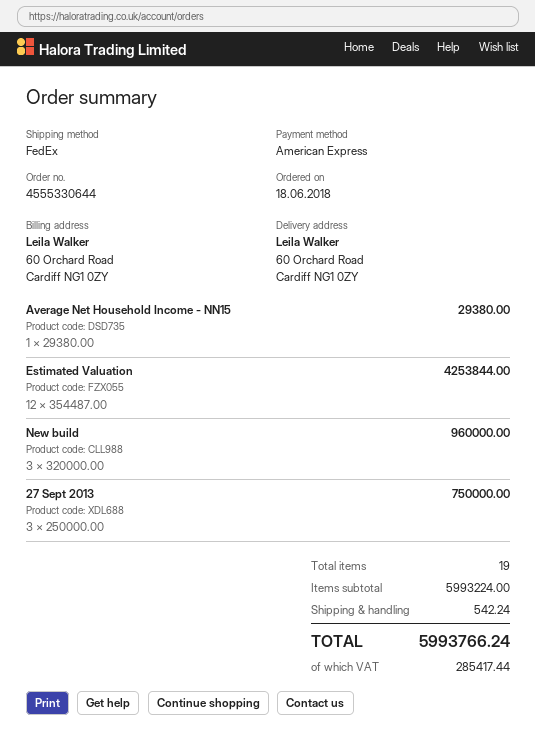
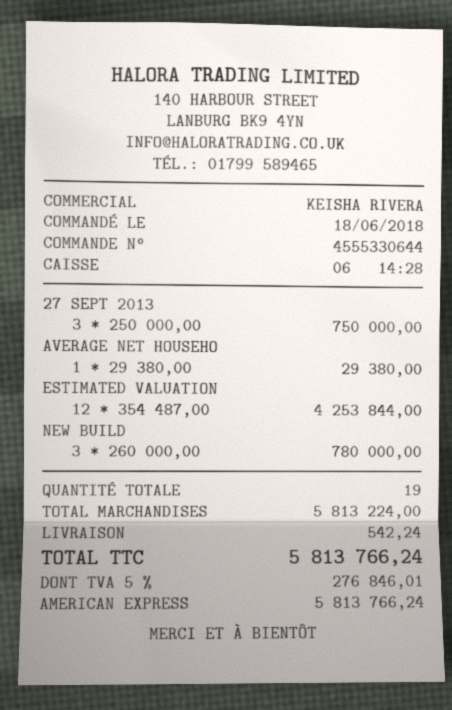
New build: 3 x 320000.00 = 960000.00 -> 3 x 260000.00 = 780000.00
subtotal: 5993224.00 -> 5813224.00
tax: 285417.44 -> 276846.01
total: 5993766.24 -> 5813766.24

